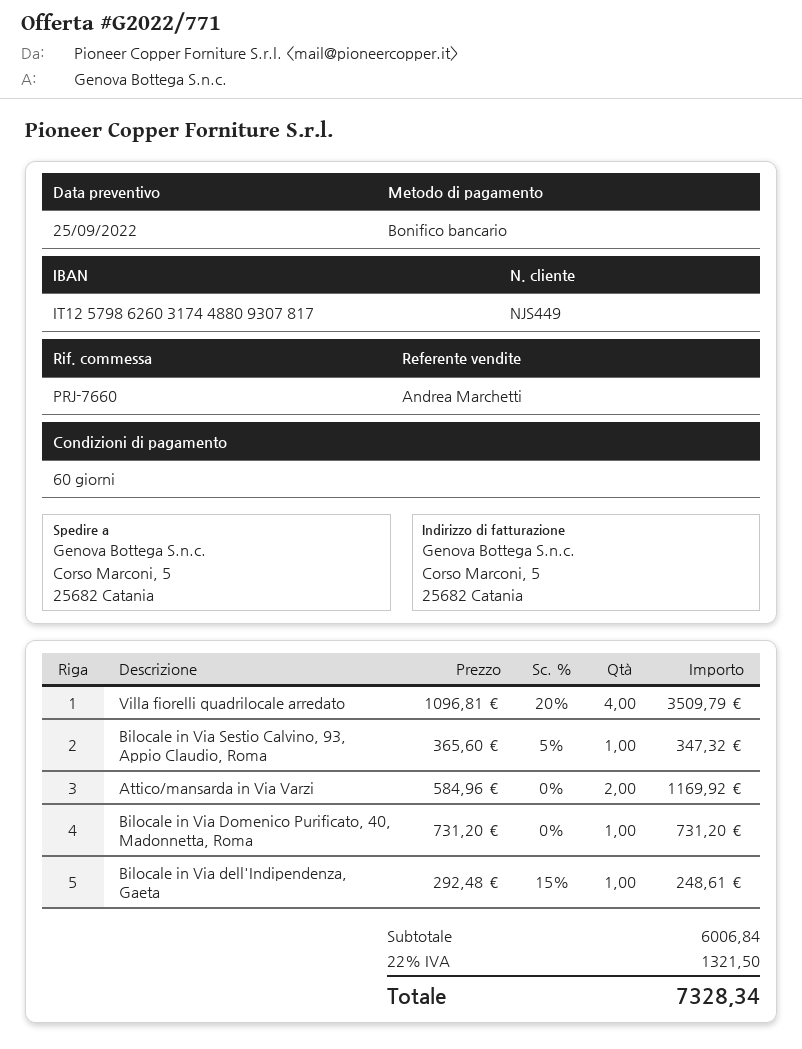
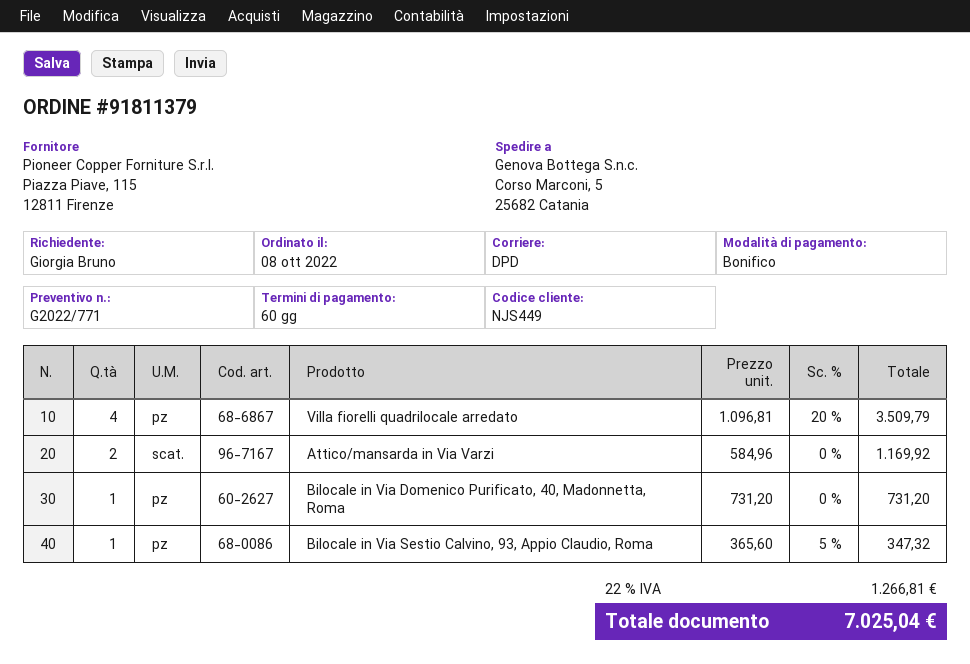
Bilocale in Via dell'Indipendenza, Gaeta: 1 x 292.48 - 15% = 248.61 -> none
tax: 22% = 1321.50 -> 22% = 1266.81
total: 7328.34 -> 7025.04

